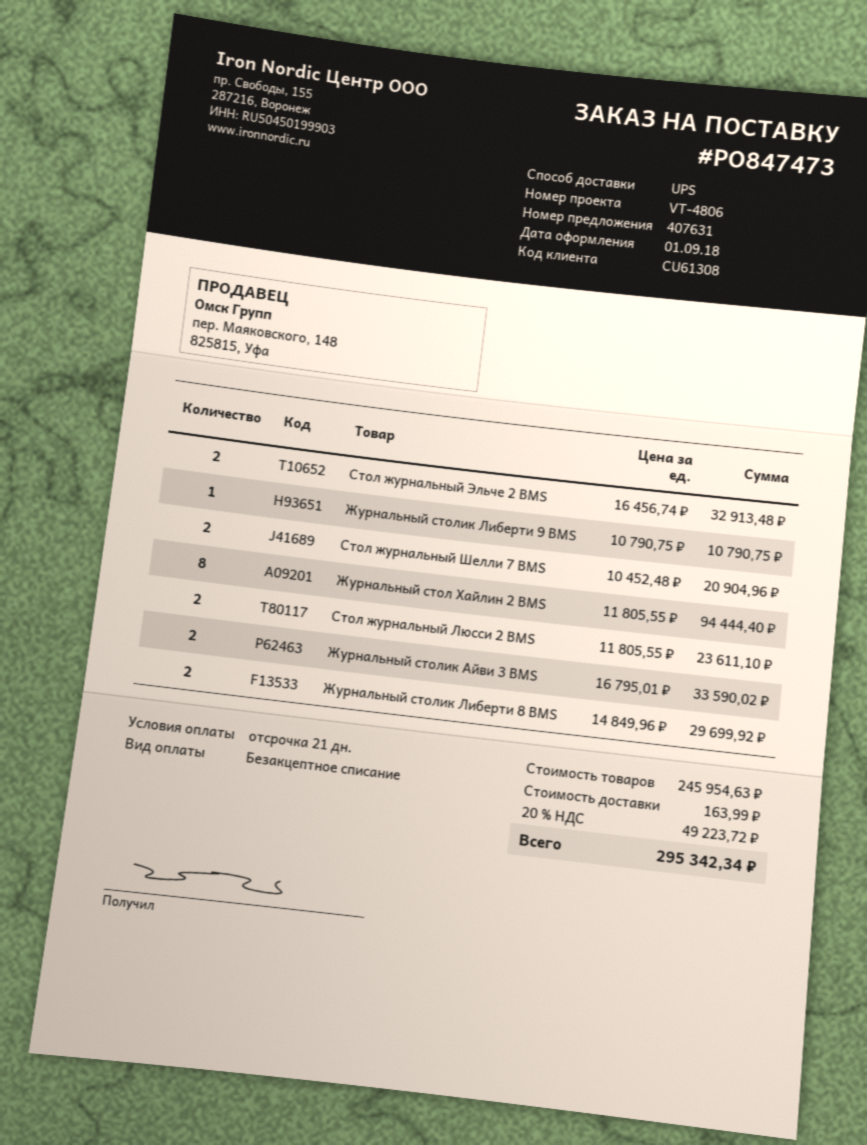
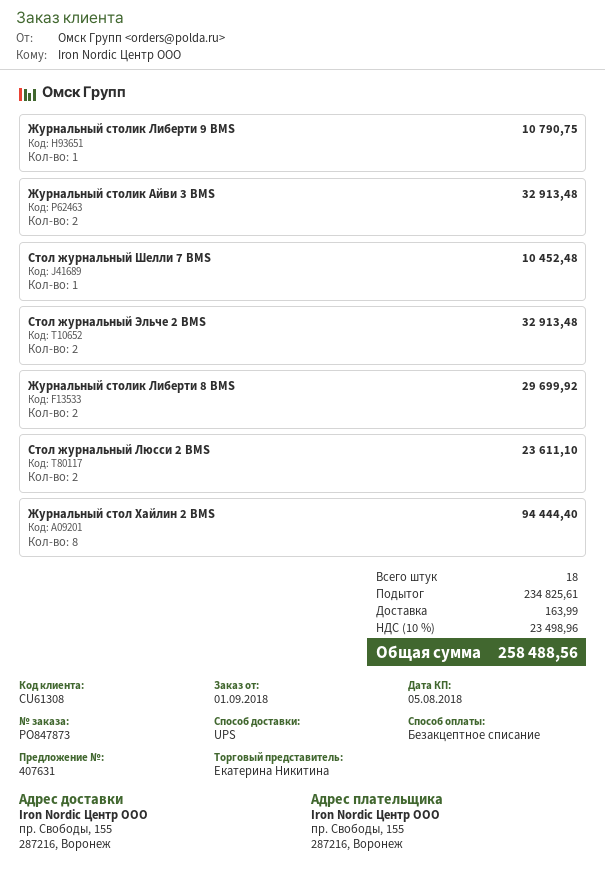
order number: PO847473 -> PO847873
Стол журнальный Шелли 7 BMS: 2 for 20904.96 -> 1 for 10452.48
Журнальный столик Айви 3 BMS: 2 for 33590.02 -> 2 for 32913.48
subtotal: 245954.63 -> 234825.61
tax: 20% = 49223.72 -> 10% = 23498.96
total: 295342.34 -> 258488.56

